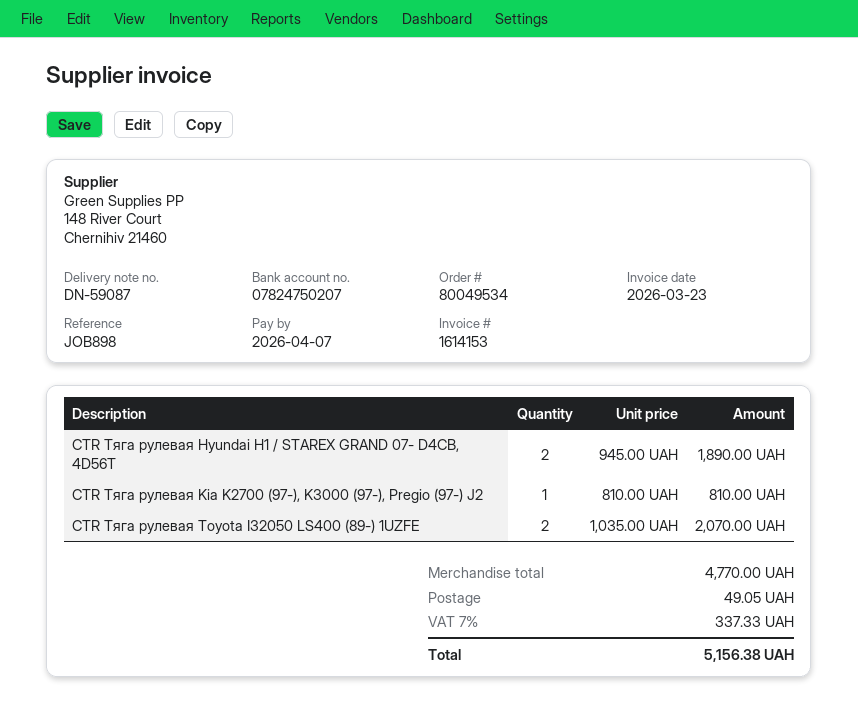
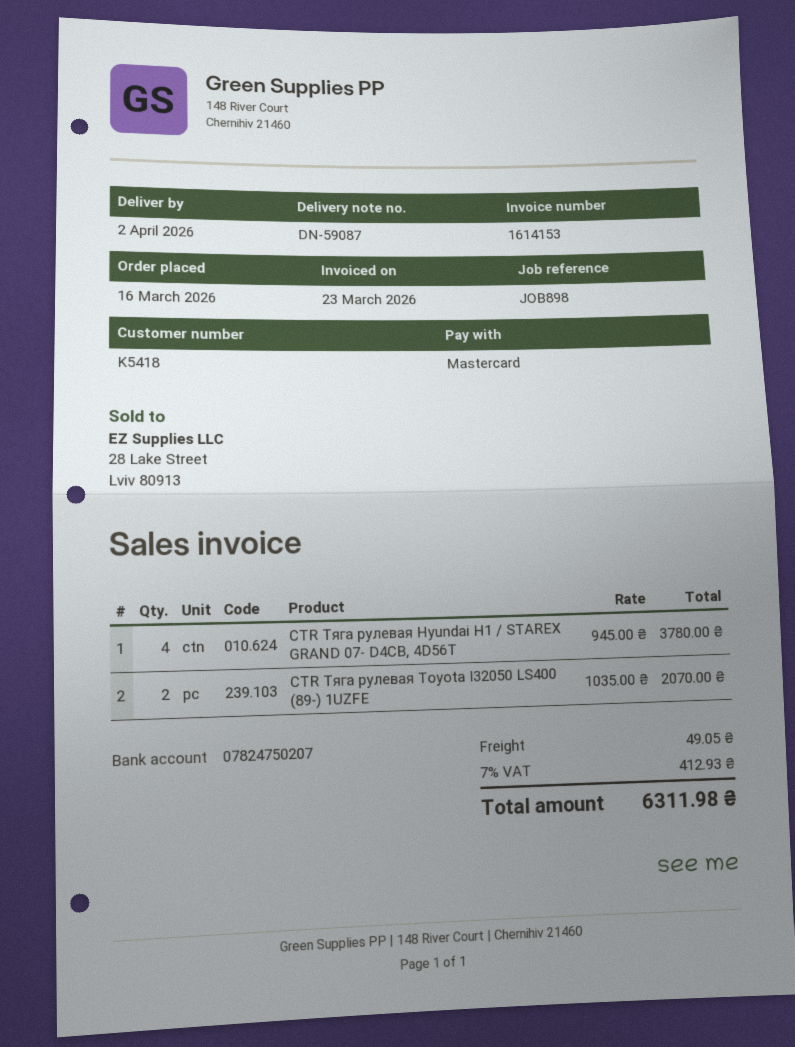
CTR Тяга рулевая Hyundai H1 / STAREX GRAND 07- D4CB, 4D56T: 2 x 945.00 = 1890.00 -> 4 x 945.00 = 3780.00
CTR Тяга рулевая Kia K2700 (97-), K3000 (97-), Pregio (97-) J2: 1 x 810.00 = 810.00 -> none
tax: 7% = 337.33 -> 7% = 412.93
total: 5156.38 -> 6311.98

